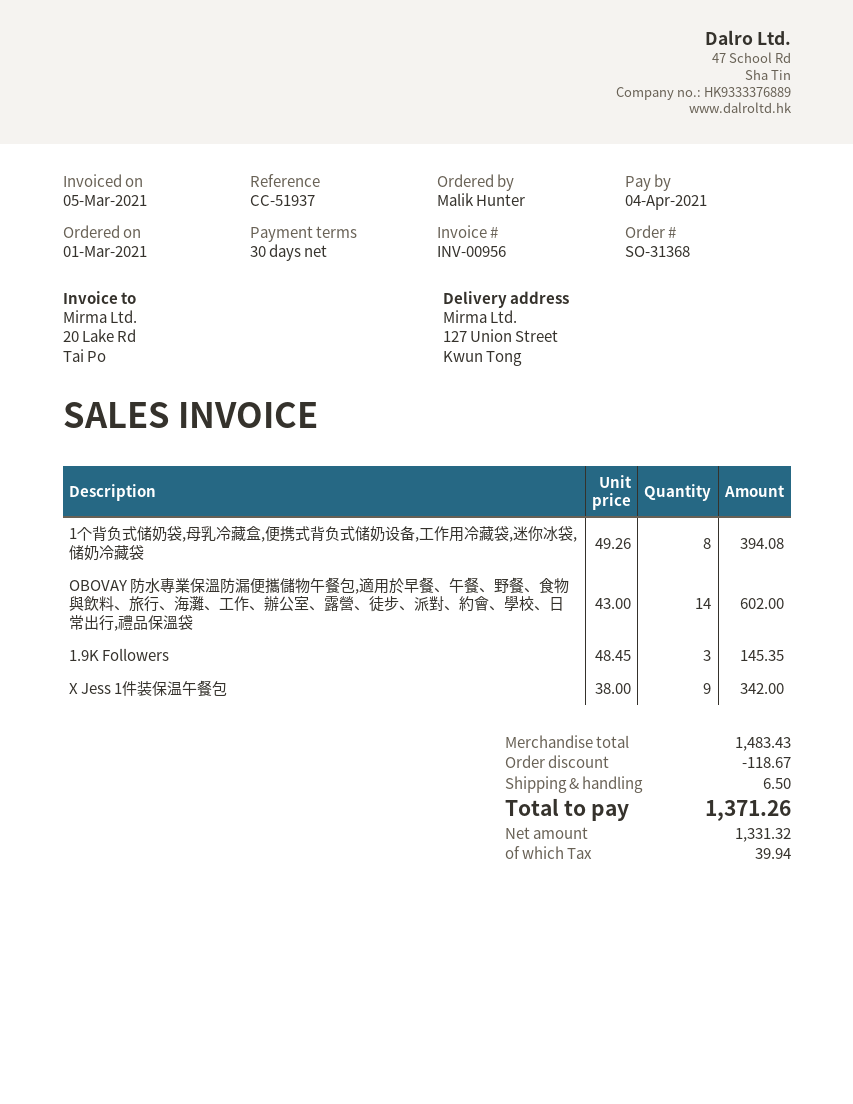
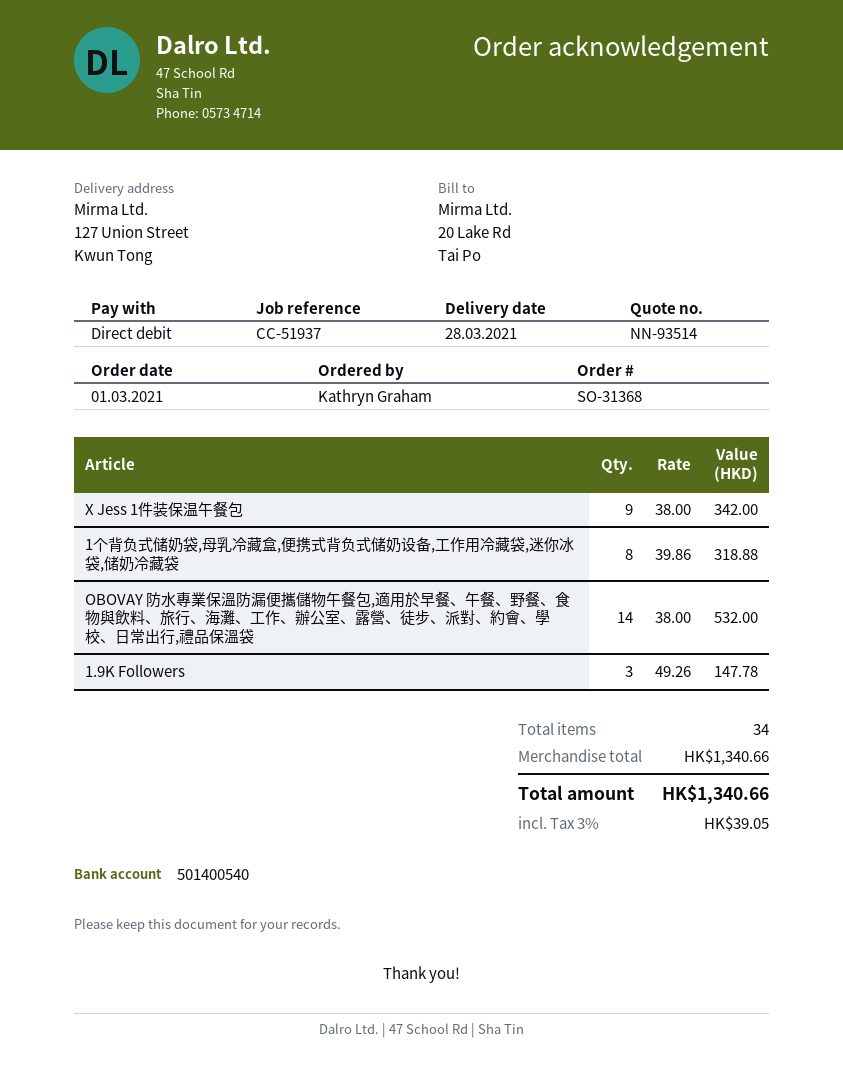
ordered by: Malik Hunter -> Kathryn Graham
1个背负式储奶袋,母乳冷藏盒,便携式背负式储奶设备,工作用冷藏袋,迷你冰袋,储奶冷藏袋: 8 x 49.26 = 394.08 -> 8 x 39.86 = 318.88
OBOVAY 防水專業保溫防漏便攜儲物午餐包,適用於早餐、午餐、野餐、食物與飲料、旅行、海灘、工作、辦公室、露營、徒步、派對、約會、學校、日常出行,禮品保溫袋: 14 x 43.00 = 602.00 -> 14 x 38.00 = 532.00
1.9K Followers: 3 x 48.45 = 145.35 -> 3 x 49.26 = 147.78
subtotal: 1483.43 -> 1340.66
discount: 118.67 -> none
shipping: 6.50 -> none
tax: 39.94 -> 39.05
total: 1371.26 -> 1340.66

